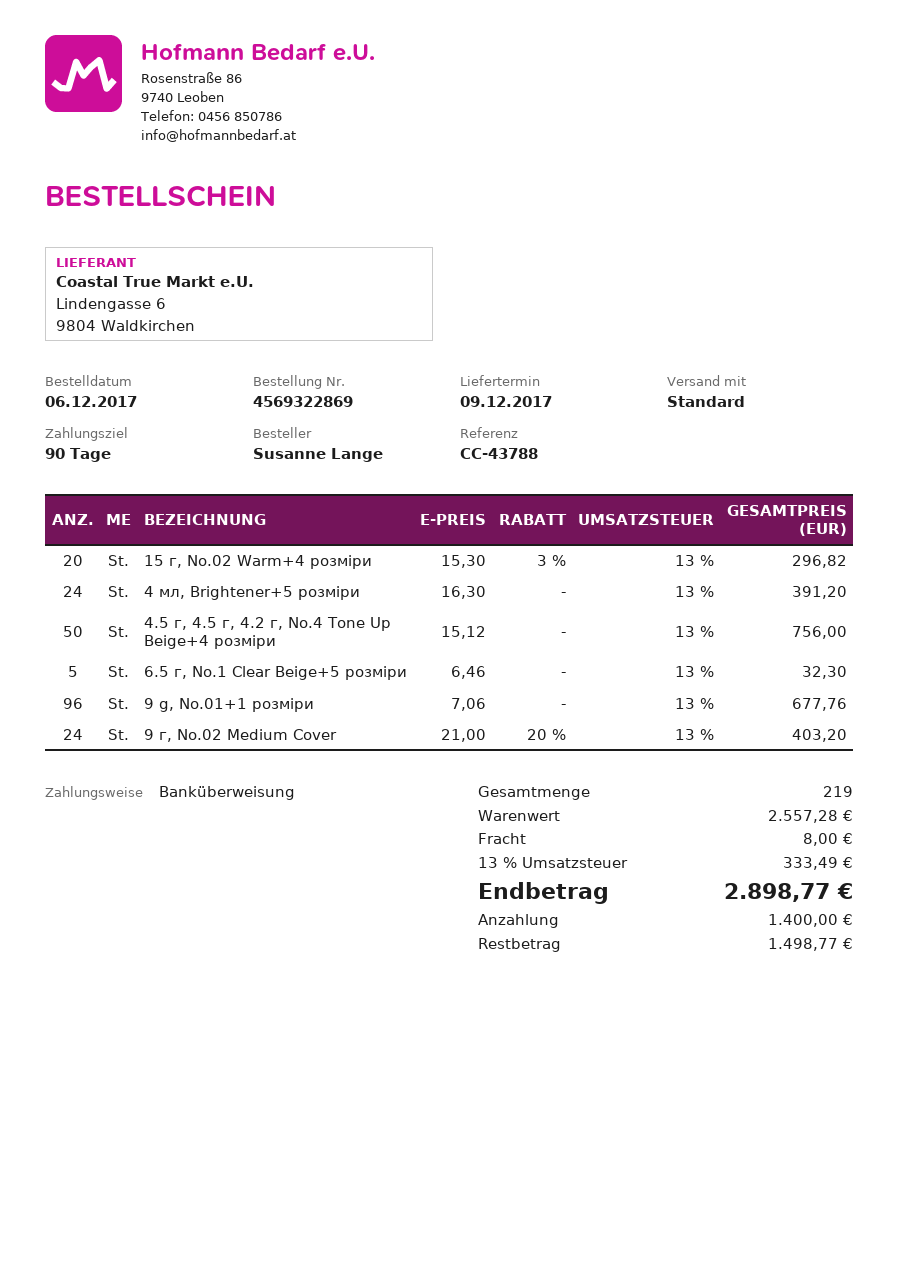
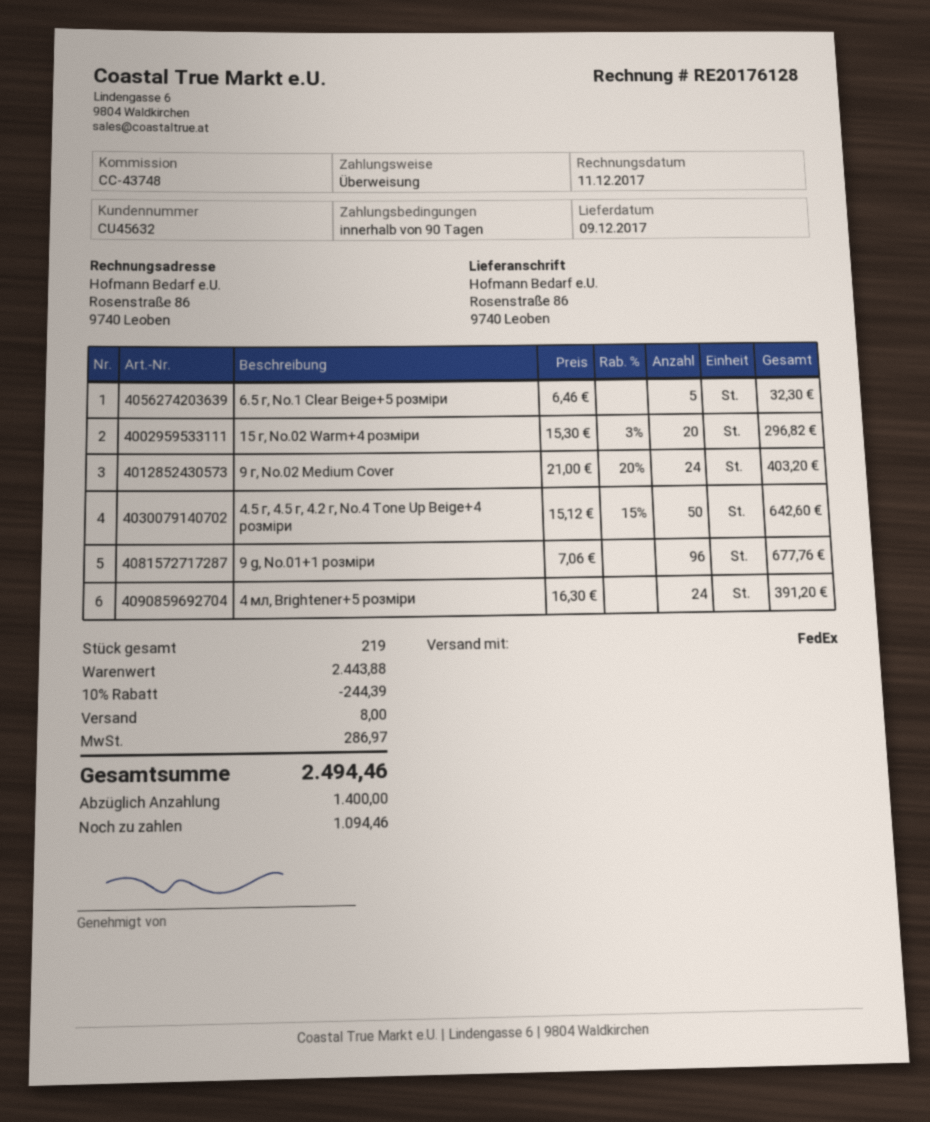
reference: CC-43788 -> CC-43748
shipping method: standard -> FedEx
4.5 г, 4.5 г, 4.2 г, No.4 Tone Up Beige+4 розміри: 50 x 15.12 = 756.00 -> 50 x 15.12 - 15% = 642.60
subtotal: 2557.28 -> 2443.88
discount: none -> 10% = 244.39
tax: 333.49 -> 286.97
total: 2898.77 -> 2494.46
balance: 1498.77 -> 1094.46

